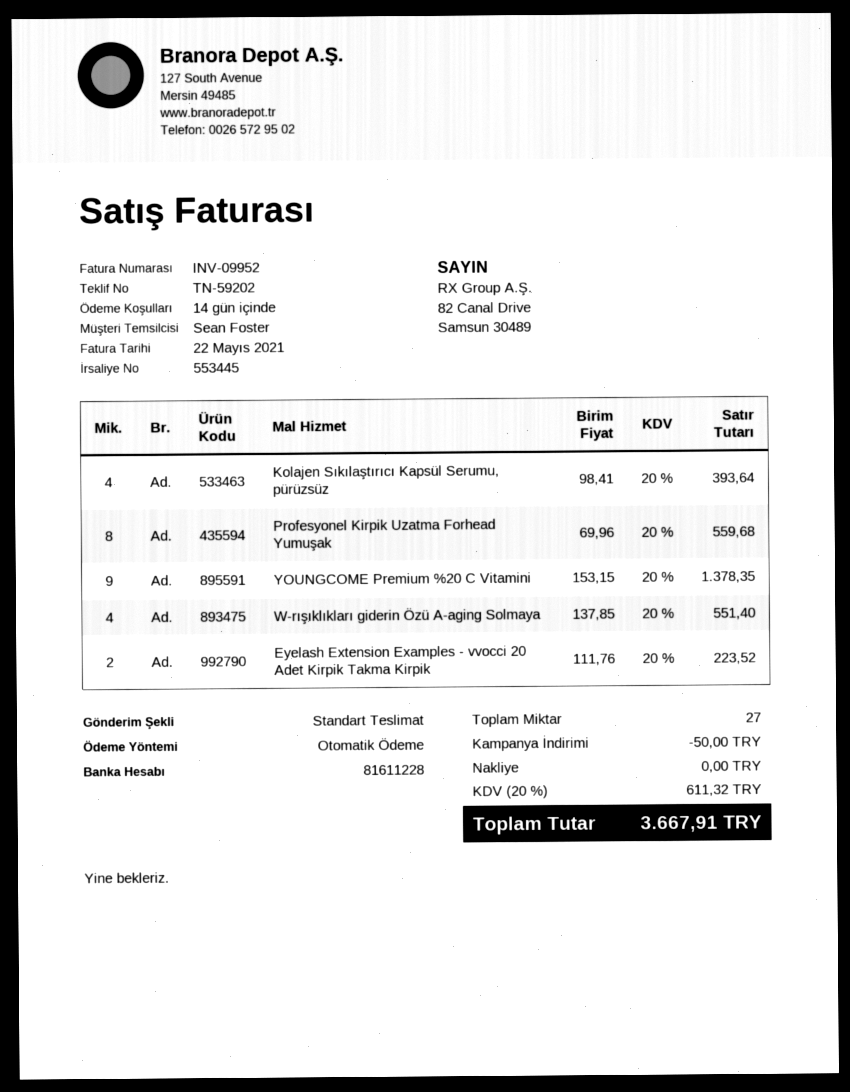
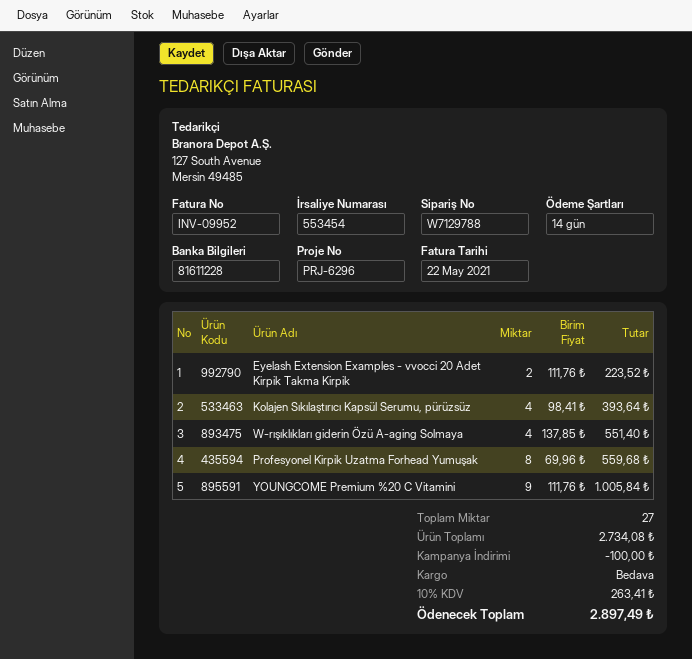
delivery note number: 553445 -> 553454
YOUNGCOME Premium %20 C Vitamini: 9 x 153.15 = 1378.35 -> 9 x 111.76 = 1005.84
discount: 50.00 -> 100.00
tax: 20% = 611.32 -> 10% = 263.41
total: 3667.91 -> 2897.49

